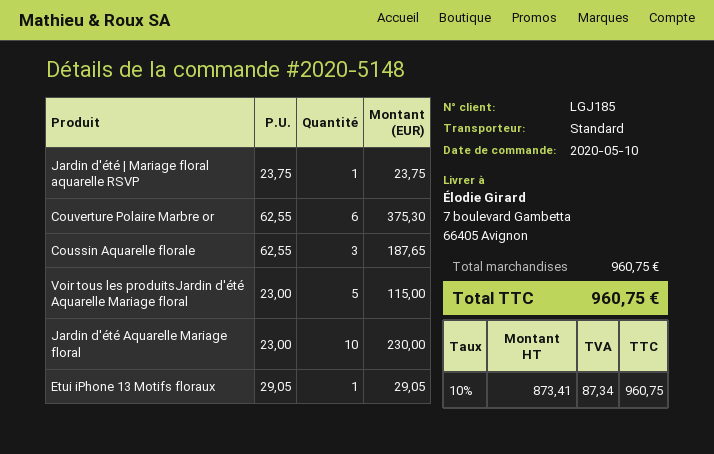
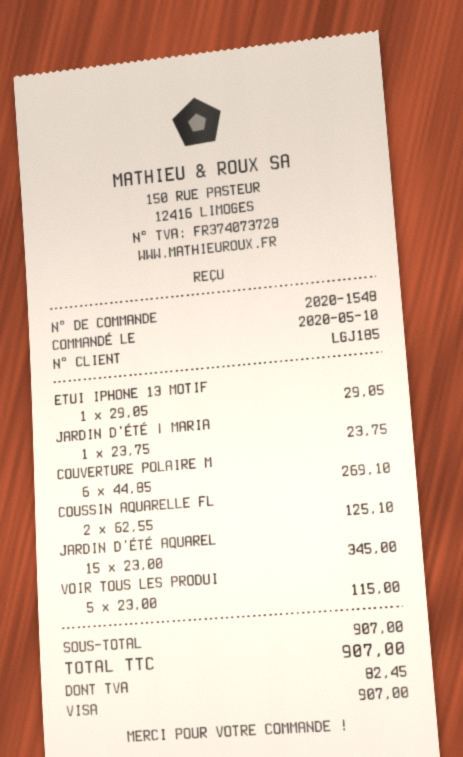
order number: 2020-5148 -> 2020-1548
Couverture Polaire Marbre or: 6 x 62.55 = 375.30 -> 6 x 44.85 = 269.10
Coussin Aquarelle florale: 3 x 62.55 = 187.65 -> 2 x 62.55 = 125.10
Jardin d'été Aquarelle Mariage floral: 10 x 23.00 = 230.00 -> 15 x 23.00 = 345.00
subtotal: 960.75 -> 907.00
tax: 87.34 -> 82.45
total: 960.75 -> 907.00

